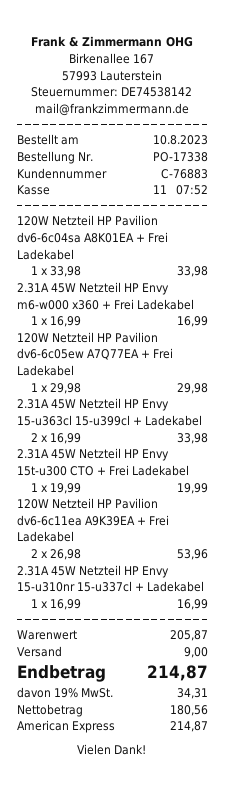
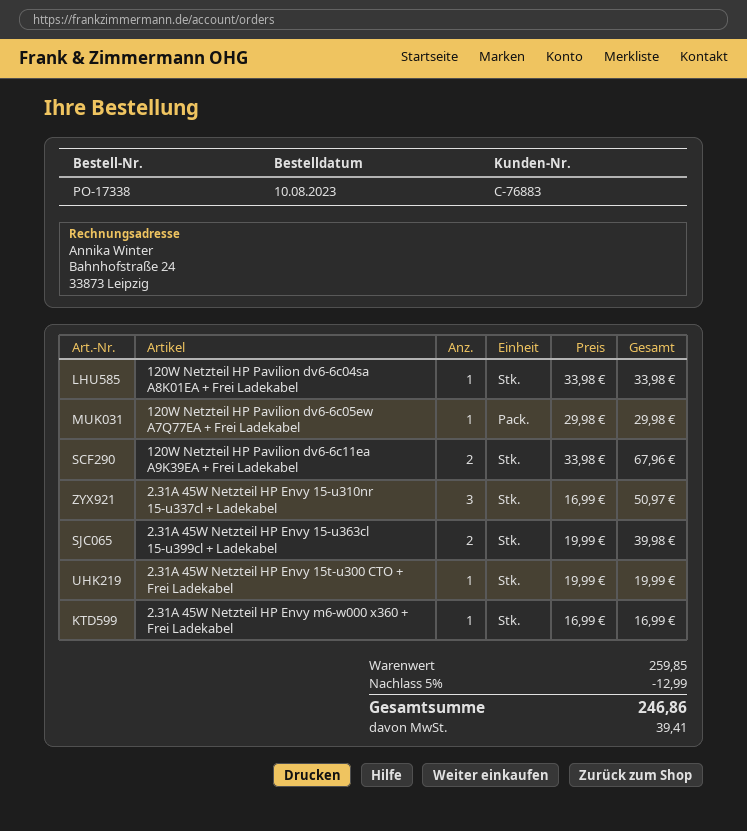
2.31A 45W Netzteil HP Envy 15-u363cl 15-u399cl + Ladekabel: 2 x 16.99 = 33.98 -> 2 x 19.99 = 39.98
120W Netzteil HP Pavilion dv6-6c11ea A9K39EA + Frei Ladekabel: 2 x 26.98 = 53.96 -> 2 x 33.98 = 67.96
2.31A 45W Netzteil HP Envy 15-u310nr 15-u337cl + Ladekabel: 1 x 16.99 = 16.99 -> 3 x 16.99 = 50.97
subtotal: 205.87 -> 259.85
discount: none -> 5% = 12.99
shipping: 9.00 -> none
tax: 34.31 -> 39.41
total: 214.87 -> 246.86

